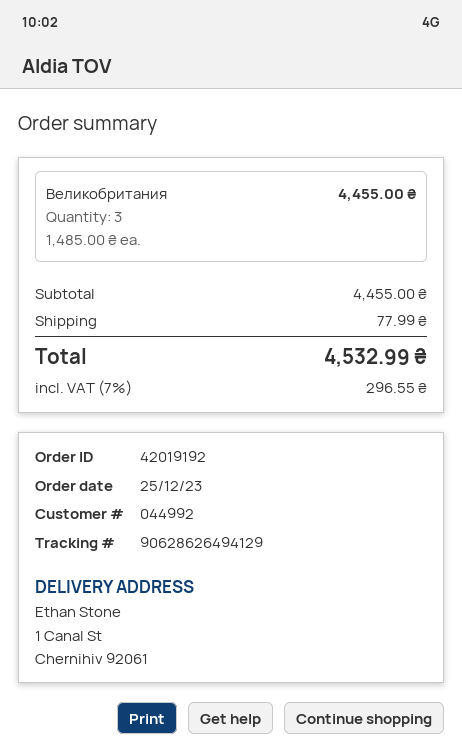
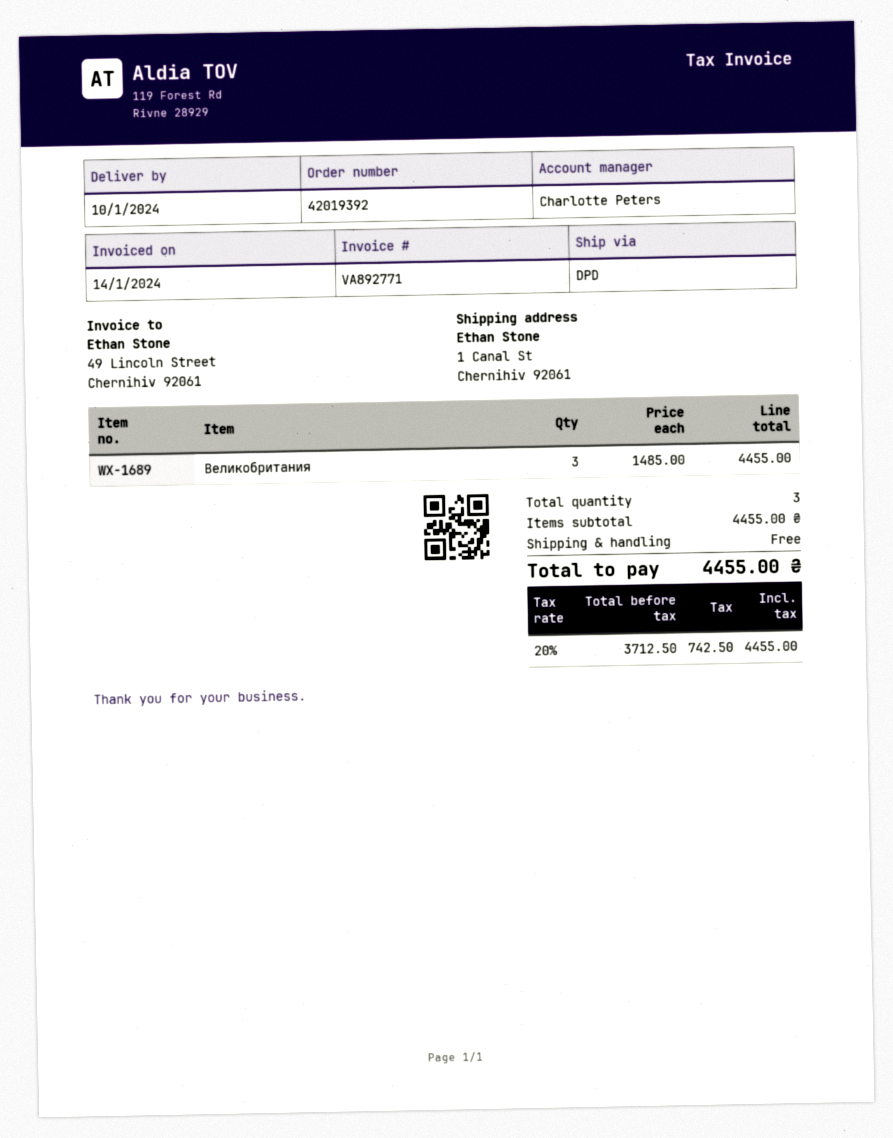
order number: 42019192 -> 42019392
shipping: 77.99 -> 0.00
tax: 7% = 296.55 -> 20% = 742.50
total: 4532.99 -> 4455.00

